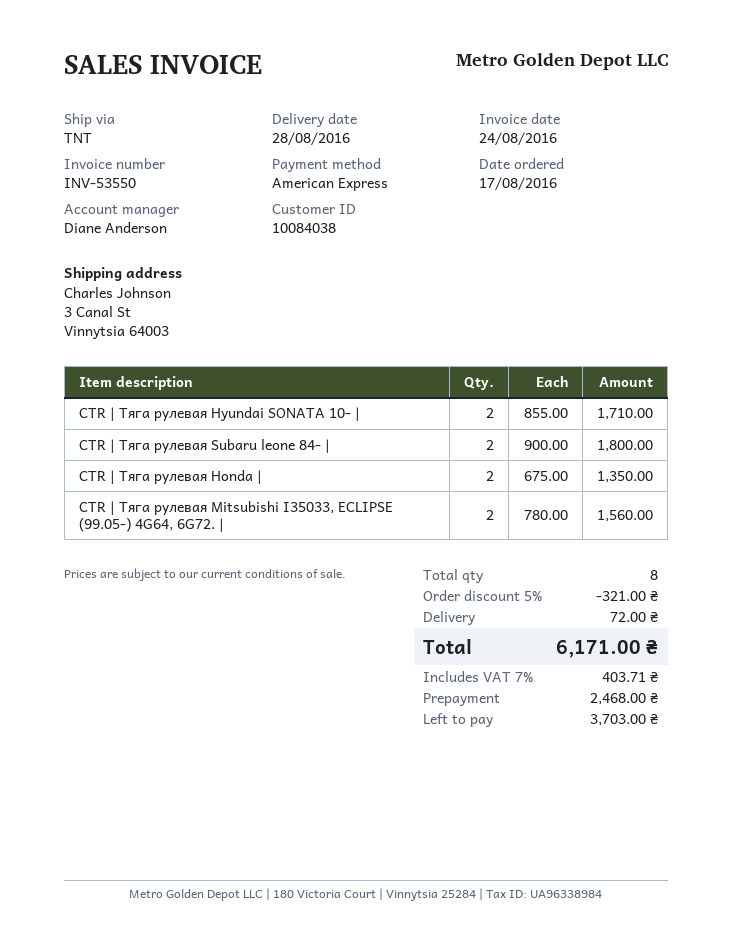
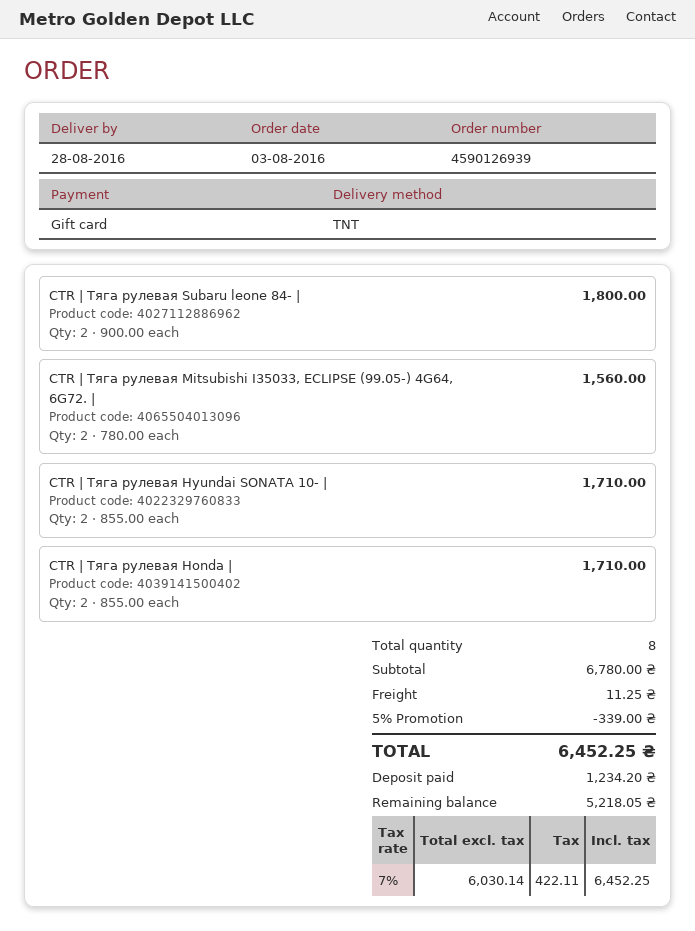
order date: 2016-08-17 -> 2016-08-03
payment method: American Express -> gift card
CTR | Тяга рулевая Honda |: 2 x 675.00 = 1350.00 -> 2 x 855.00 = 1710.00
discount: 5% = 321.00 -> 5% = 339.00
shipping: 72.00 -> 11.25
tax: 7% = 403.71 -> 7% = 422.11
total: 6171.00 -> 6452.25
deposit: 2468.00 -> 1234.20
balance: 3703.00 -> 5218.05

